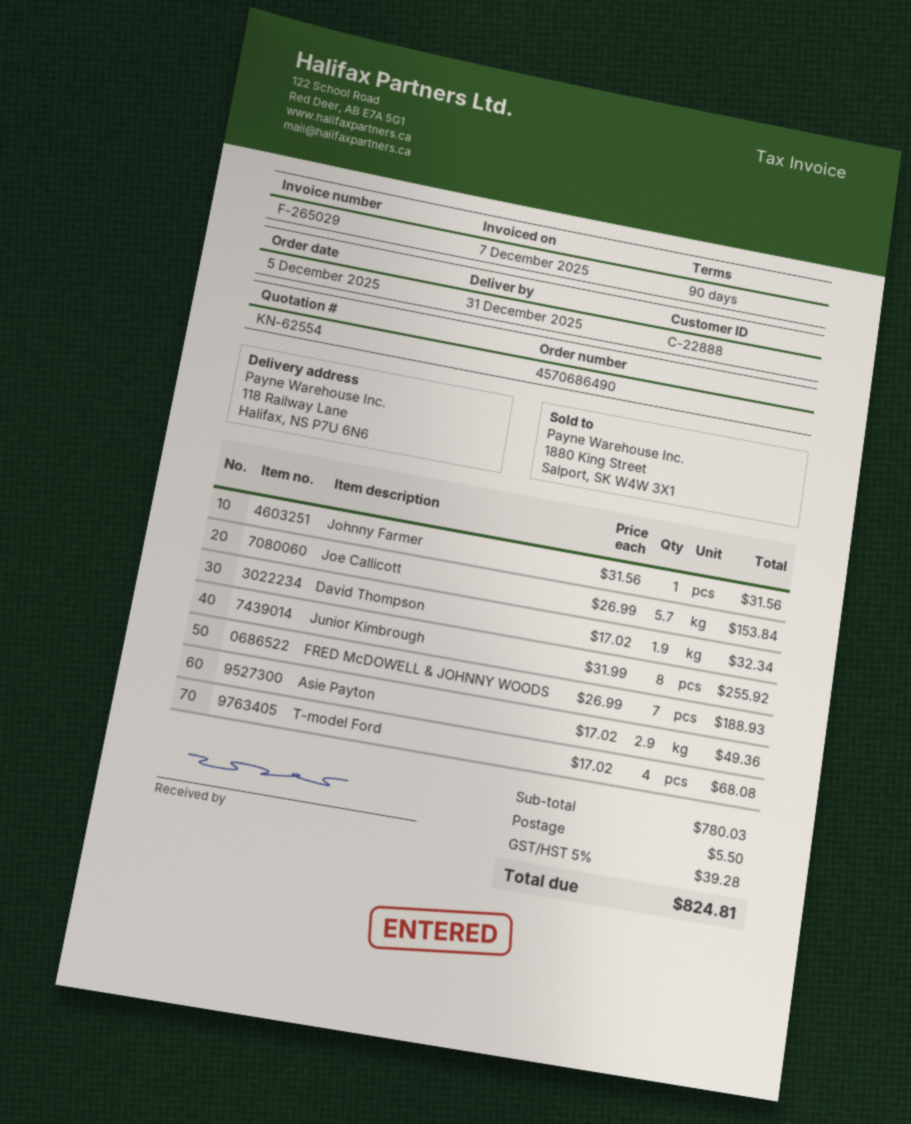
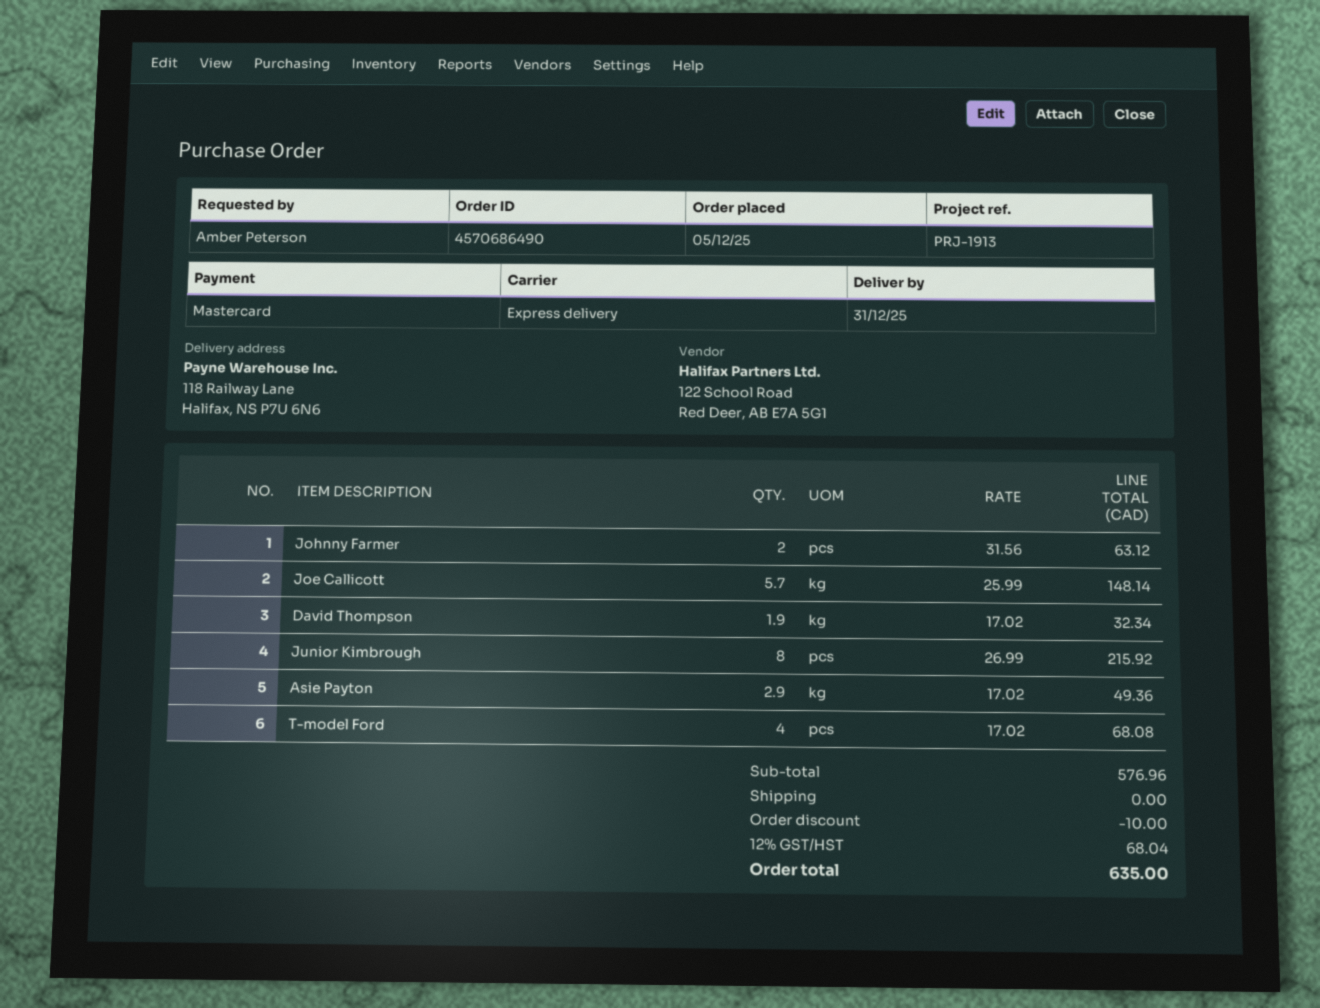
Johnny Farmer: 1 x 31.56 = 31.56 -> 2 x 31.56 = 63.12
Joe Callicott: 5.7 x 26.99 = 153.84 -> 5.7 x 25.99 = 148.14
Junior Kimbrough: 8 x 31.99 = 255.92 -> 8 x 26.99 = 215.92
FRED McDOWELL & JOHNNY WOODS: 7 x 26.99 = 188.93 -> none
subtotal: 780.03 -> 576.96
discount: none -> 10.00
shipping: 5.50 -> 0.00
tax: 5% = 39.28 -> 12% = 68.04
total: 824.81 -> 635.00

